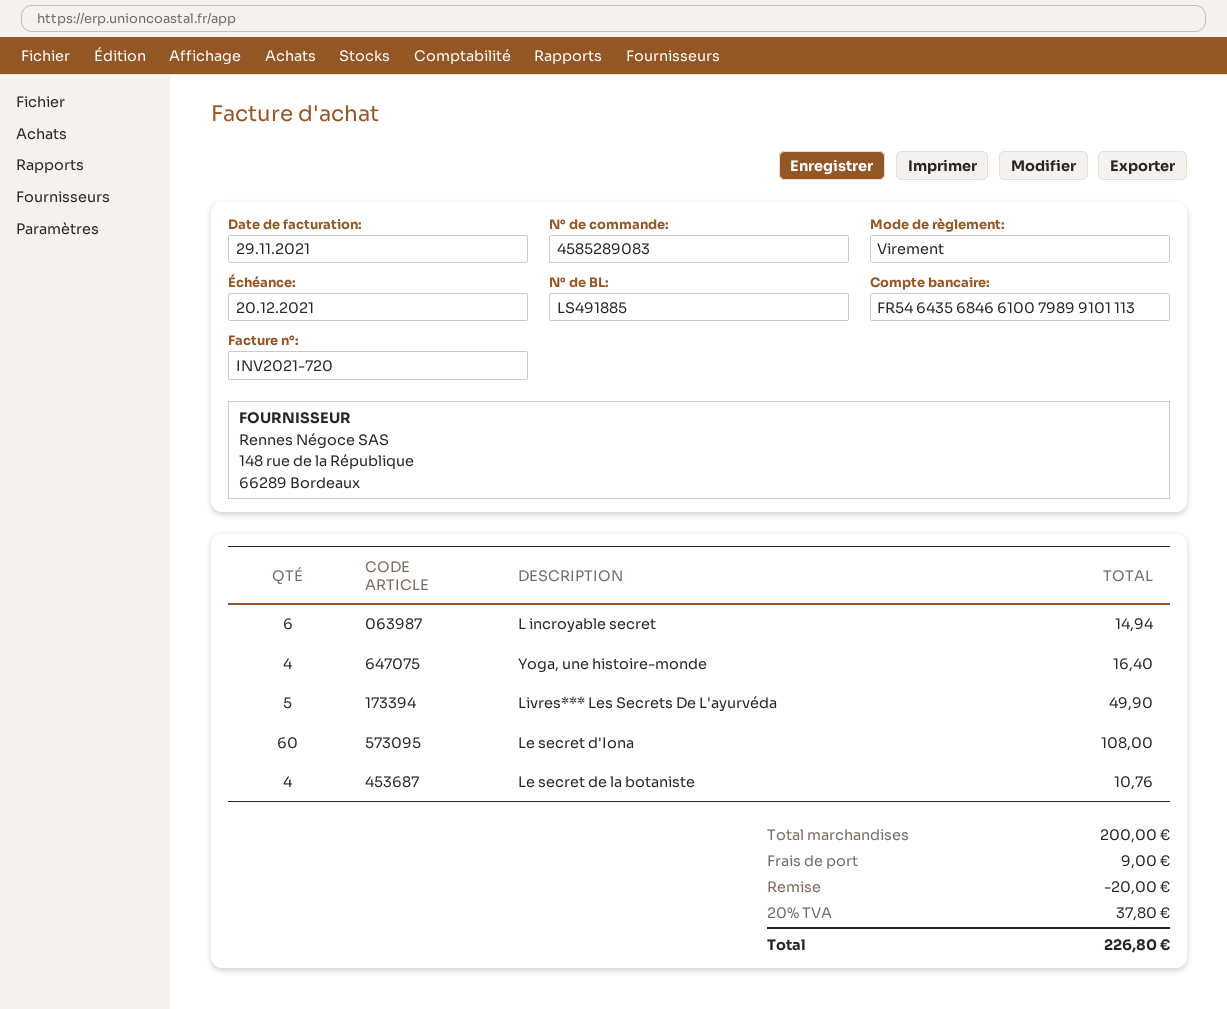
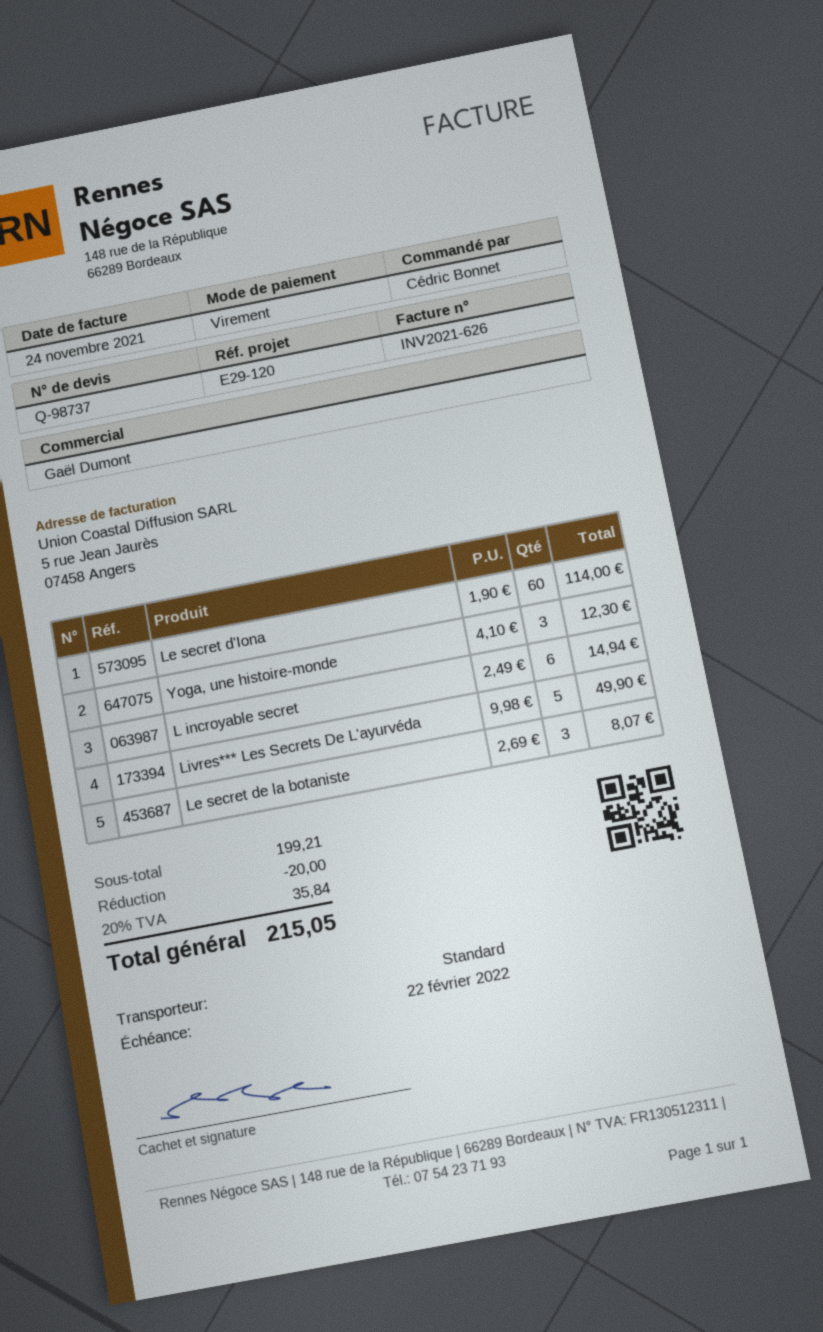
invoice number: INV2021-720 -> INV2021-626
invoice date: 2021-11-29 -> 2021-11-24
due date: 2021-12-20 -> 2022-02-22
Yoga, une histoire-monde: 4 for 16.40 -> 3 for 12.30
Le secret d'Iona: 60 for 108.00 -> 60 for 114.00
Le secret de la botaniste: 4 for 10.76 -> 3 for 8.07
subtotal: 200.00 -> 199.21
shipping: 9.00 -> none
tax: 20% = 37.80 -> 20% = 35.84
total: 226.80 -> 215.05

